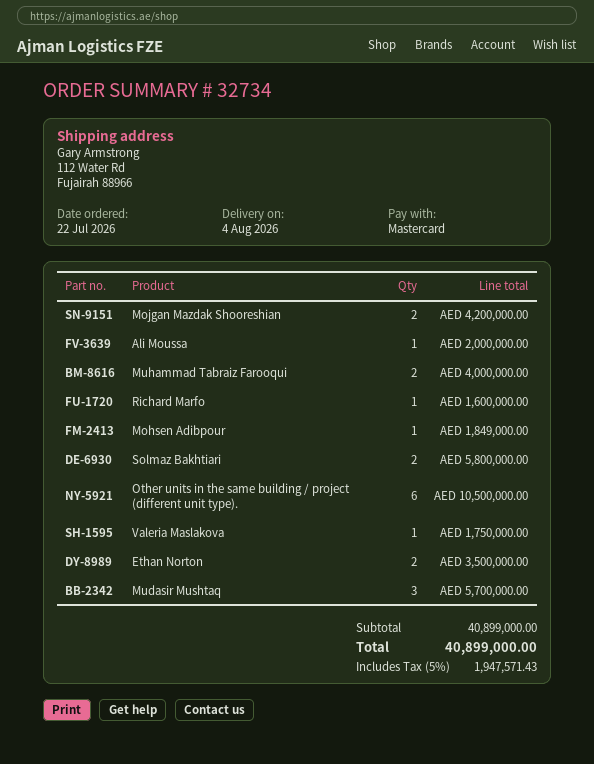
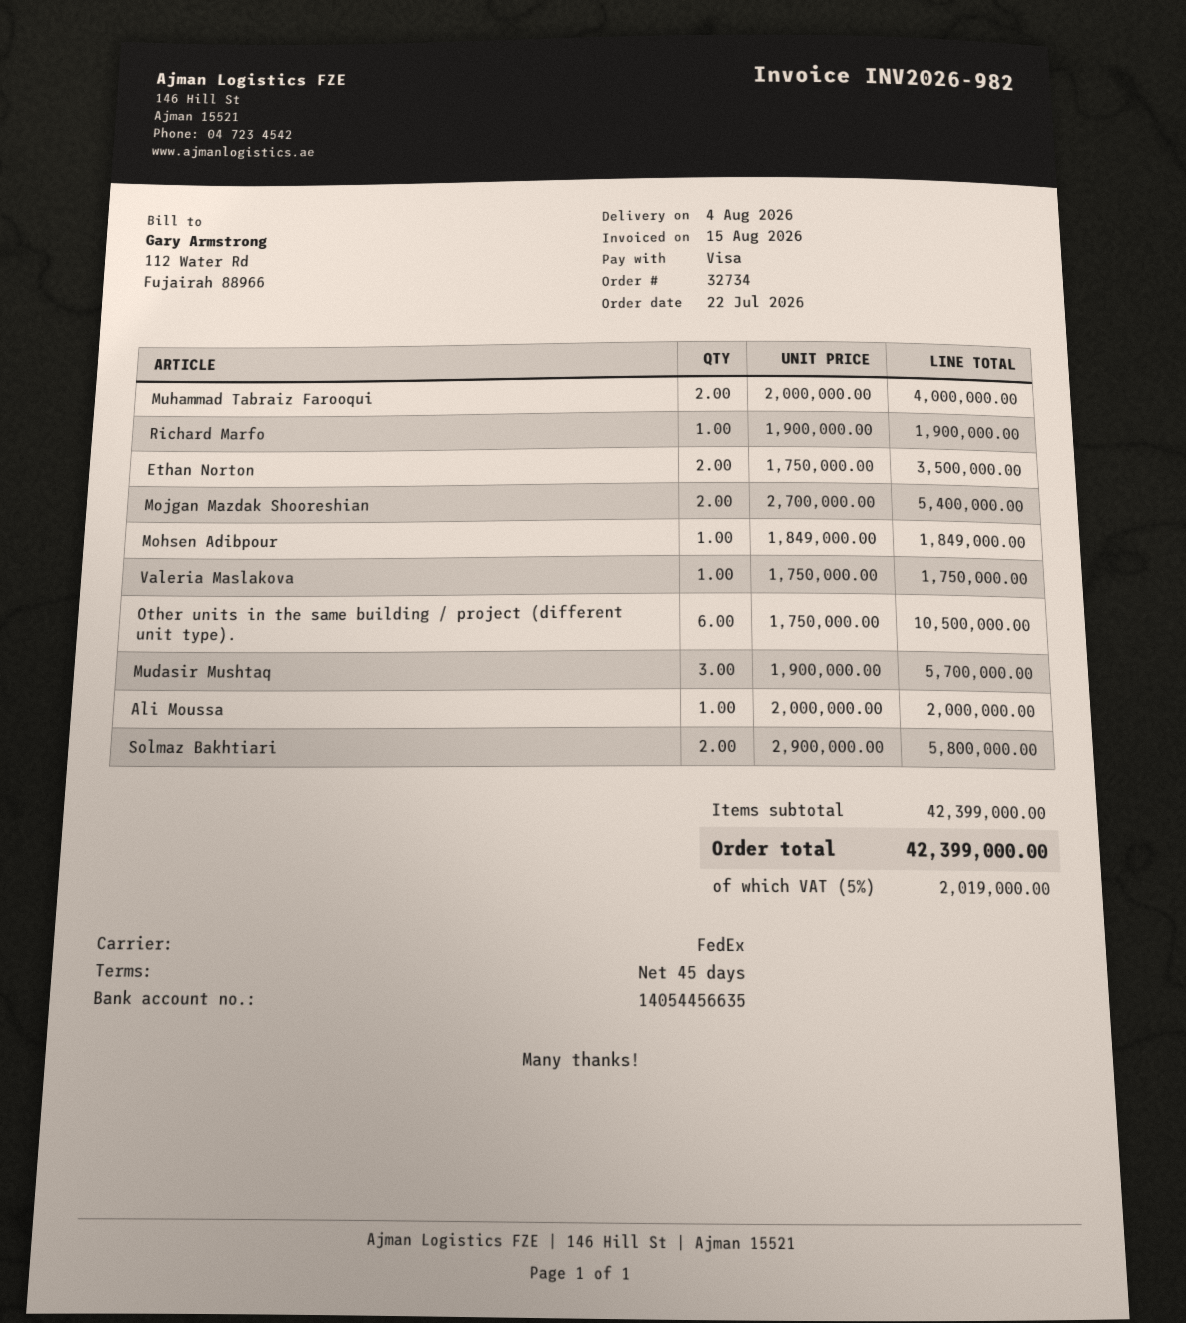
payment method: Mastercard -> Visa
Mojgan Mazdak Shooreshian: 2 for 4200000.00 -> 2 for 5400000.00
Richard Marfo: 1 for 1600000.00 -> 1 for 1900000.00
subtotal: 40899000.00 -> 42399000.00
tax: 5% = 1947571.43 -> 5% = 2019000.00
total: 40899000.00 -> 42399000.00

